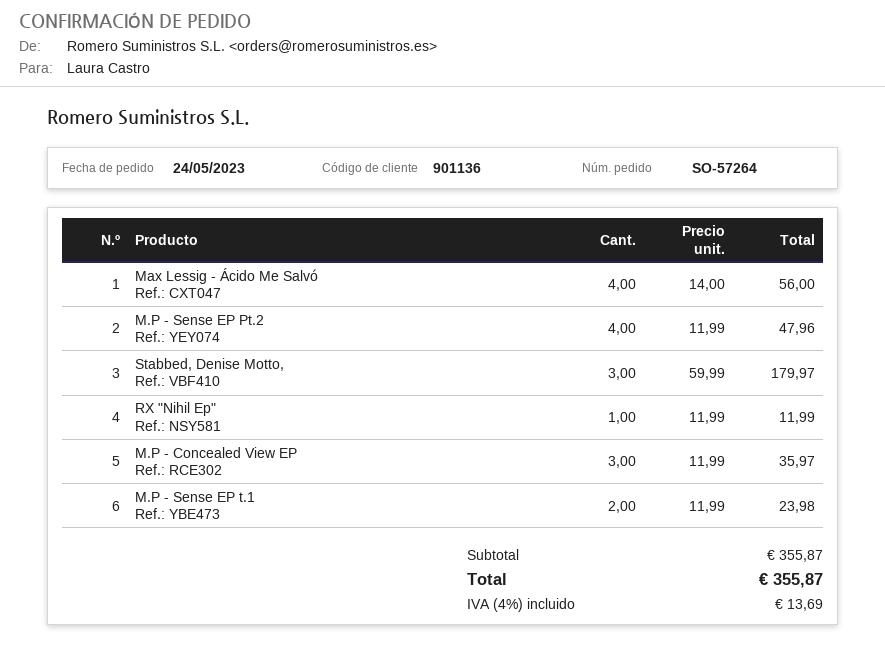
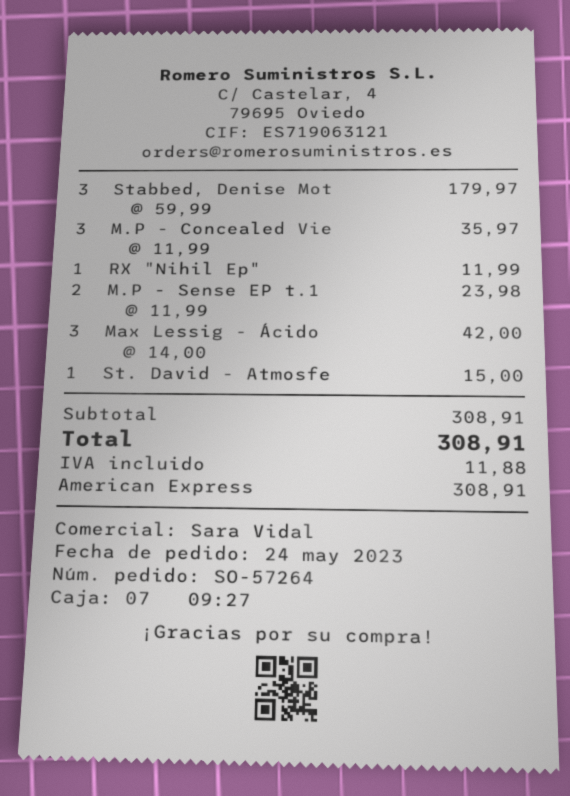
Max Lessig - Ácido Me Salvó: 4 x 14.00 = 56.00 -> 3 x 14.00 = 42.00
M.P - Sense EP Pt.2: 4 x 11.99 = 47.96 -> none
St. David - Atmosfe: none -> 1 x 15.00 = 15.00
subtotal: 355.87 -> 308.91
tax: 13.69 -> 11.88
total: 355.87 -> 308.91

